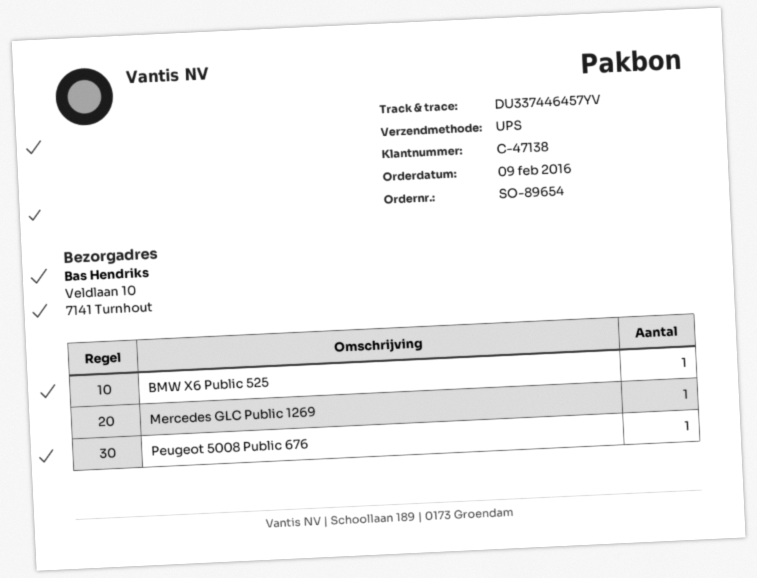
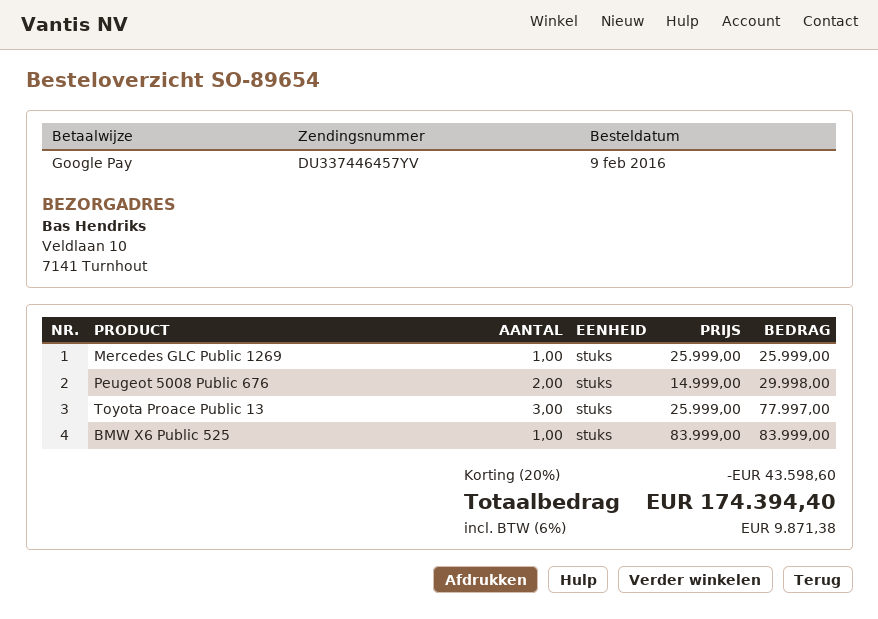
Peugeot 5008 Public 676: 1 -> 2
Toyota Proace Public 13: none -> 3

